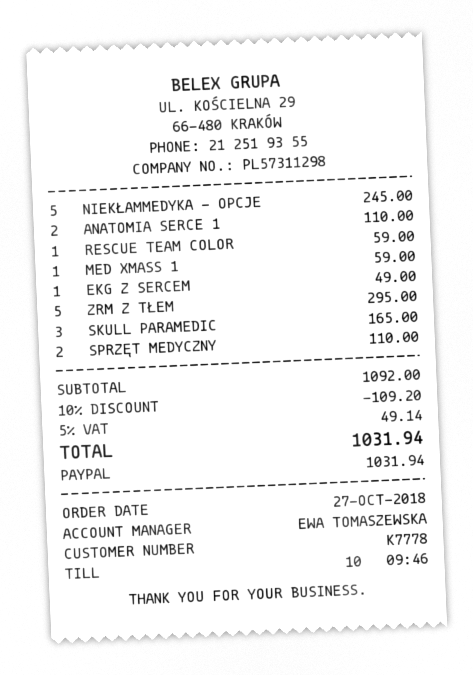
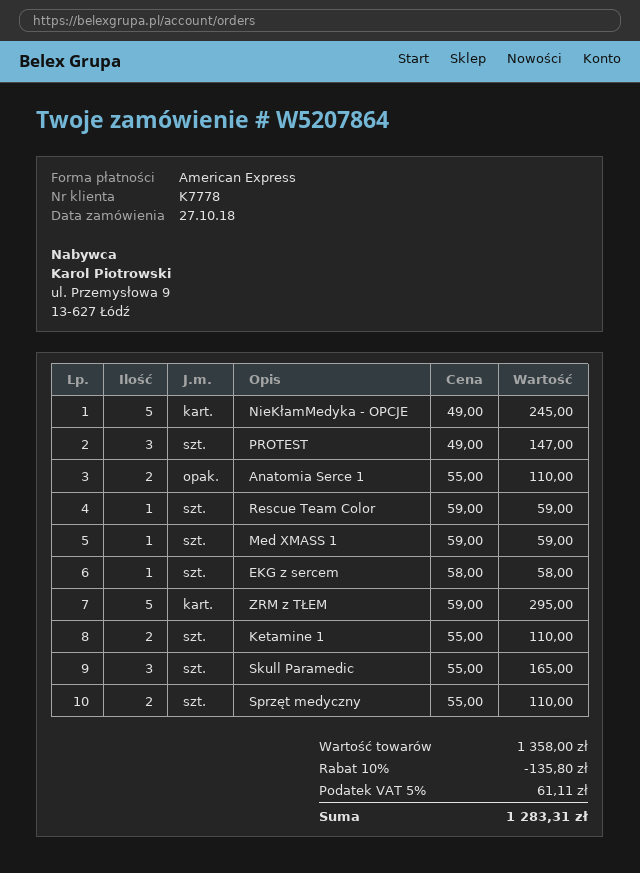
payment method: PayPal -> American Express
EKG Z SERCEM: 1 for 49.00 -> 1 for 58.00
PROTEST: none -> 3 for 147.00
Ketamine 1: none -> 2 for 110.00
subtotal: 1092.00 -> 1358.00
discount: 10% = 109.20 -> 10% = 135.80
tax: 5% = 49.14 -> 5% = 61.11
total: 1031.94 -> 1283.31

